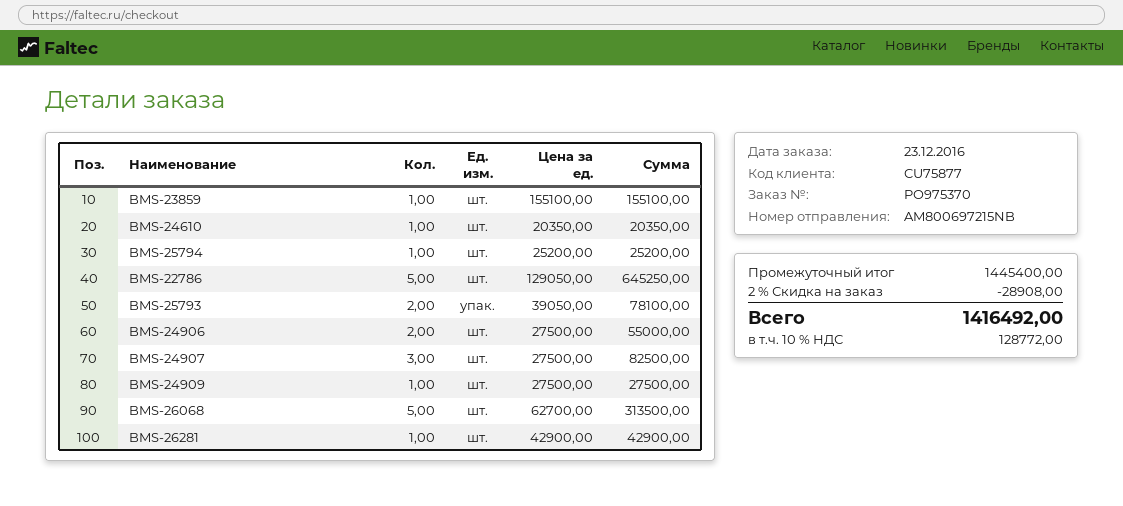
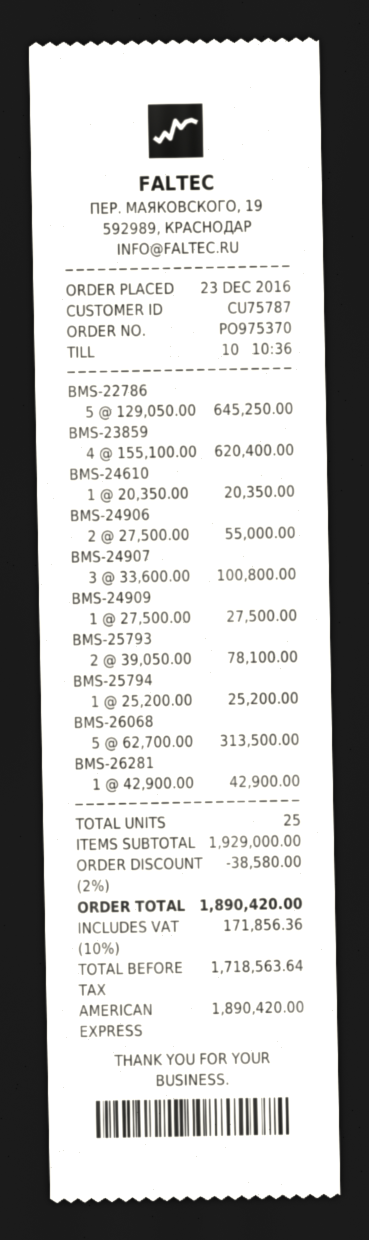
customer number: CU75877 -> CU75787
BMS-23859: 1 x 155100.00 = 155100.00 -> 4 x 155100.00 = 620400.00
BMS-24907: 3 x 27500.00 = 82500.00 -> 3 x 33600.00 = 100800.00
subtotal: 1445400.00 -> 1929000.00
discount: 2% = 28908.00 -> 2% = 38580.00
tax: 10% = 128772.00 -> 10% = 171856.36
total: 1416492.00 -> 1890420.00

